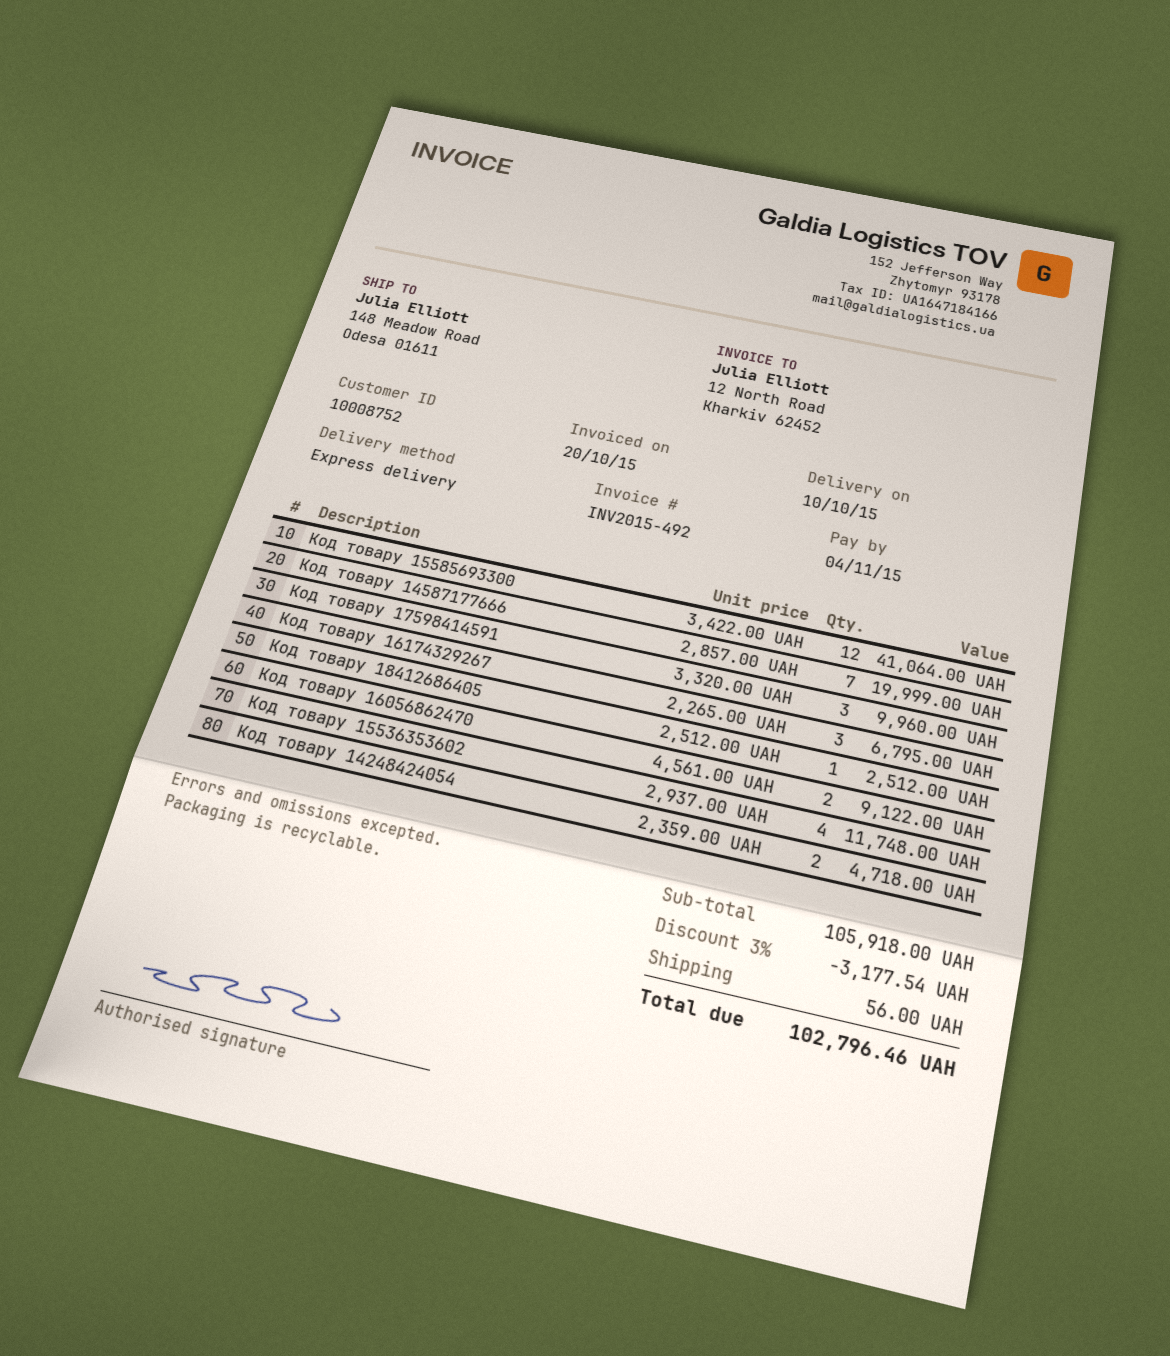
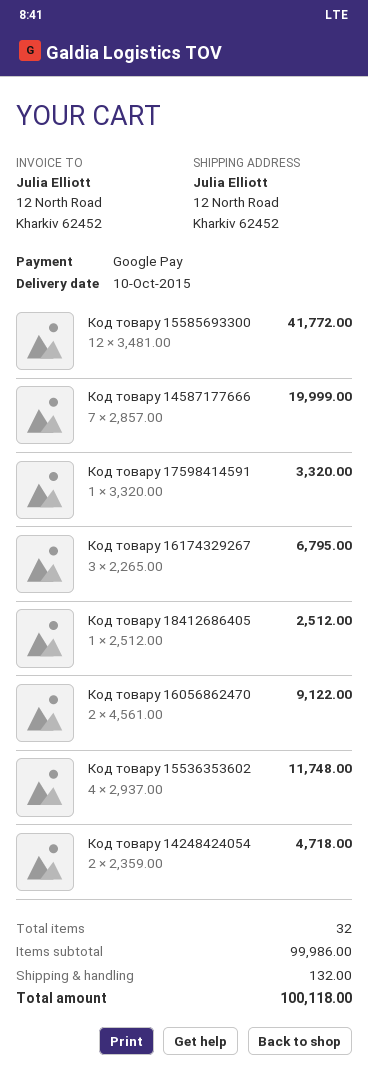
ship to: 148 Meadow Road, Odesa 01611 -> 12 North Road, Kharkiv 62452
Код товару 15585693300: 12 x 3422.00 = 41064.00 -> 12 x 3481.00 = 41772.00
Код товару 17598414591: 3 x 3320.00 = 9960.00 -> 1 x 3320.00 = 3320.00
subtotal: 105918.00 -> 99986.00
discount: 3% = 3177.54 -> none
shipping: 56.00 -> 132.00
total: 102796.46 -> 100118.00

